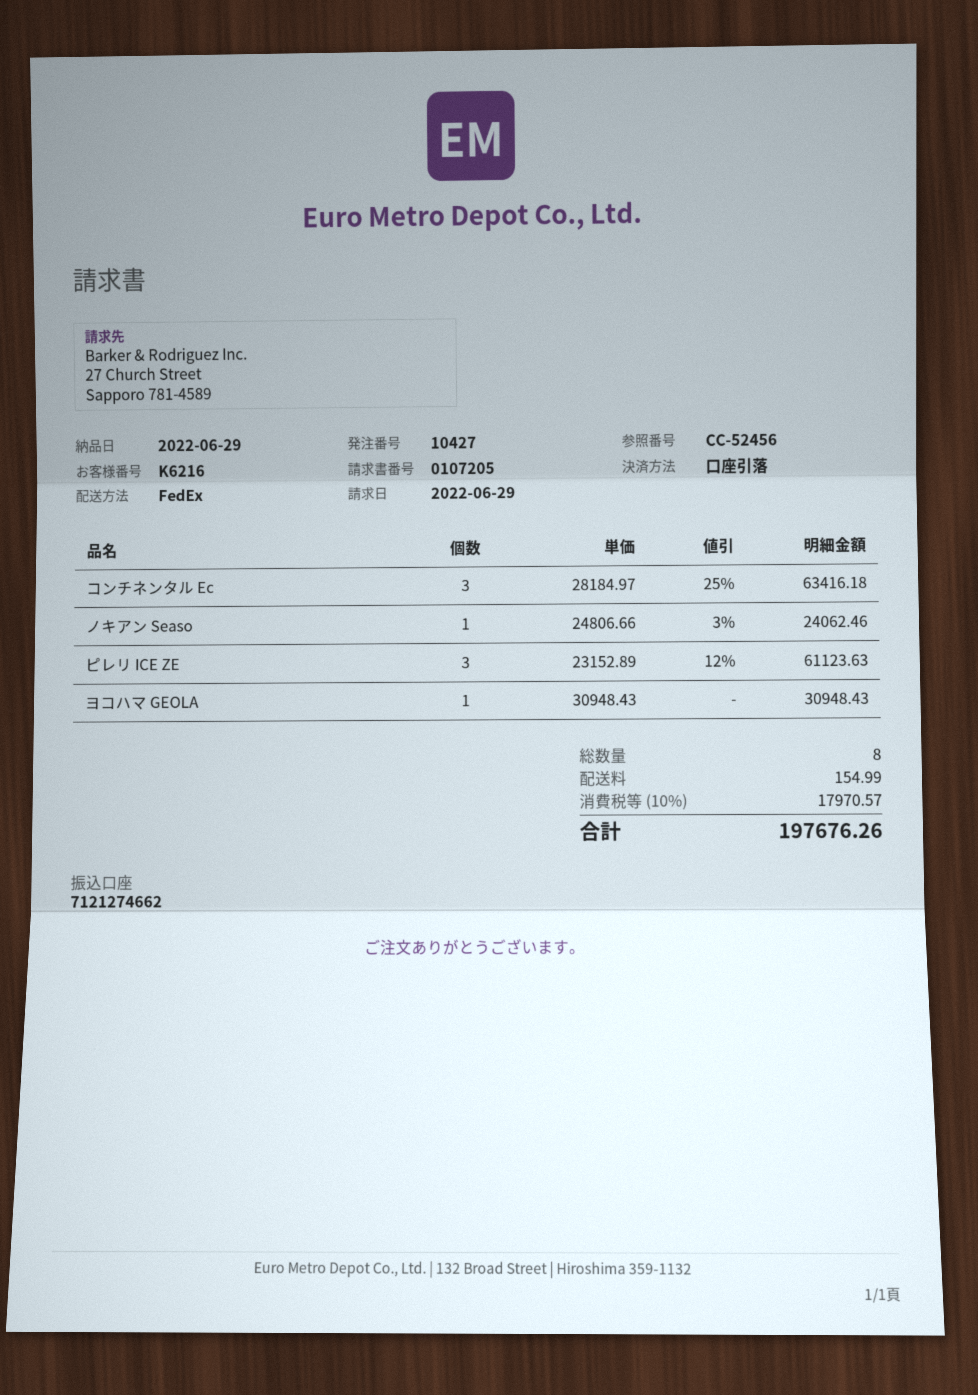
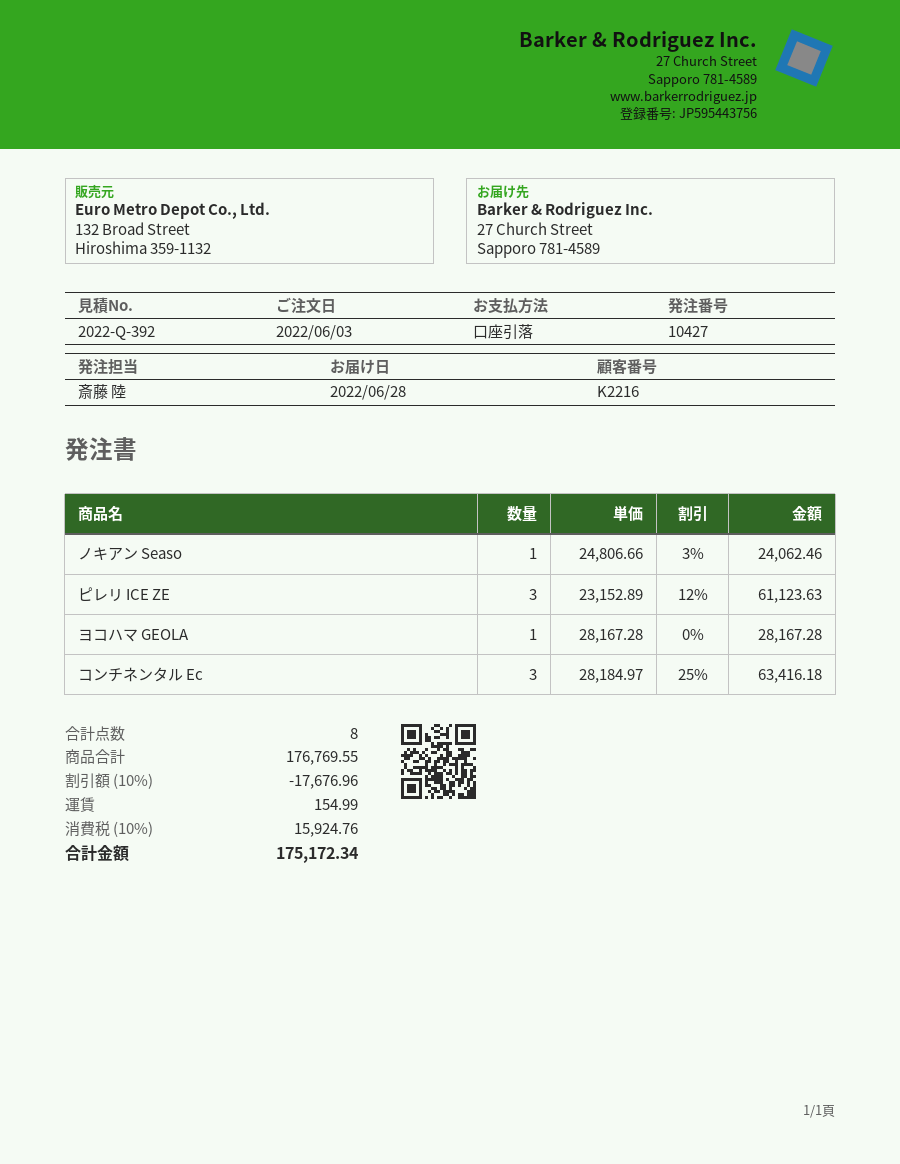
delivery date: 2022-06-29 -> 2022-06-28
customer number: K6216 -> K2216
ヨコハマ GEOLA: 1 x 30948.43 = 30948.43 -> 1 x 28167.28 = 28167.28
discount: none -> 10% = 17676.96
tax: 10% = 17970.57 -> 10% = 15924.76
total: 197676.26 -> 175172.34

